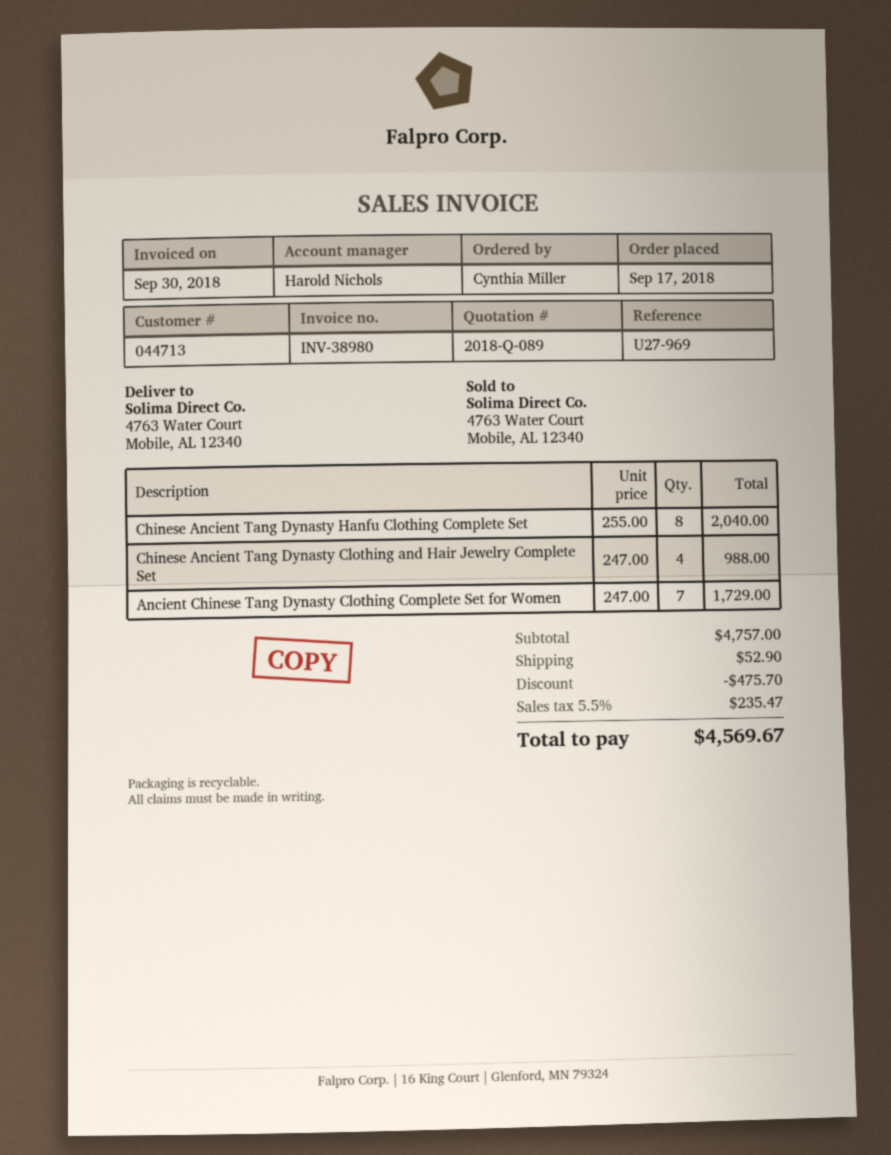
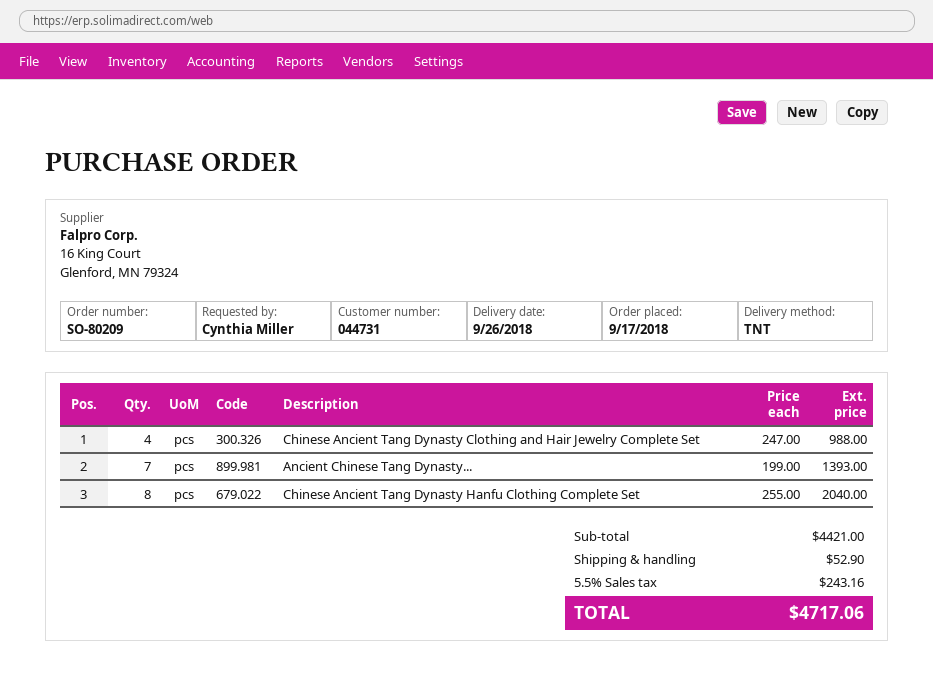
customer number: 044713 -> 044731
Ancient Chinese Tang Dynasty Clothing Complete Set for Women: 7 x 247.00 = 1729.00 -> 7 x 199.00 = 1393.00
subtotal: 4757.00 -> 4421.00
discount: 475.70 -> none
tax: 5.5% = 235.47 -> 5.5% = 243.16
total: 4569.67 -> 4717.06

